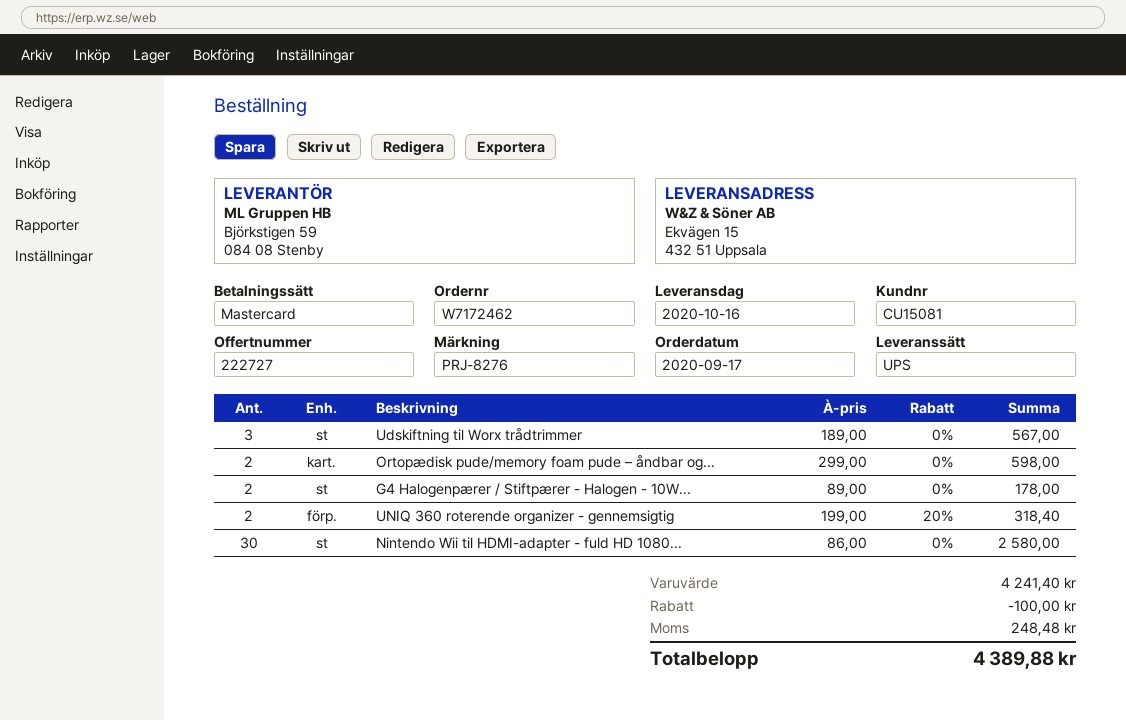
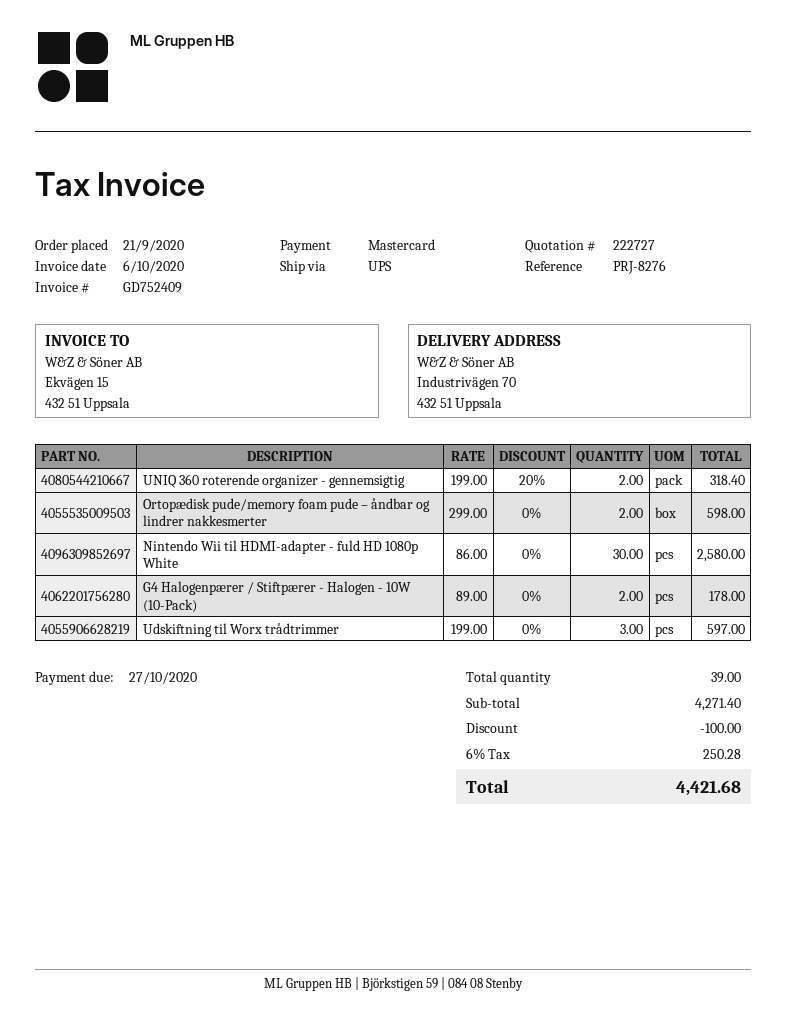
order date: 2020-09-17 -> 2020-09-21
ship to: Ekvägen 15, 432 51 Uppsala -> Industrivägen 70, 432 51 Uppsala
Udskiftning til Worx trådtrimmer: 3 x 189.00 = 567.00 -> 3 x 199.00 = 597.00
subtotal: 4241.40 -> 4271.40
tax: 248.48 -> 250.28
total: 4389.88 -> 4421.68

